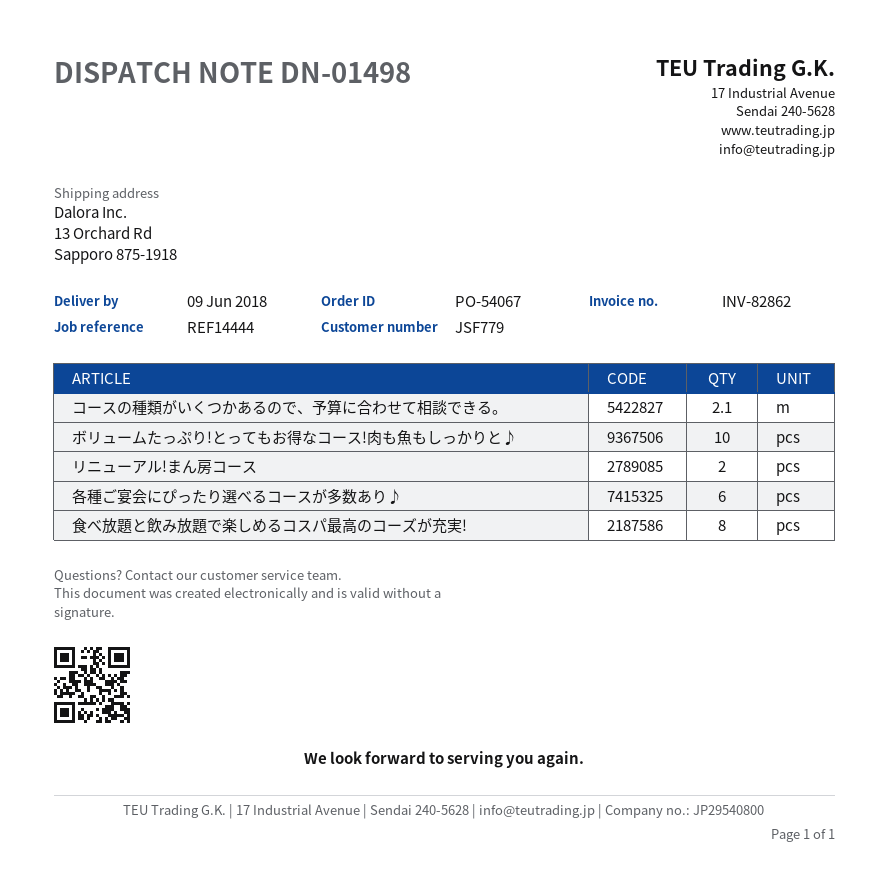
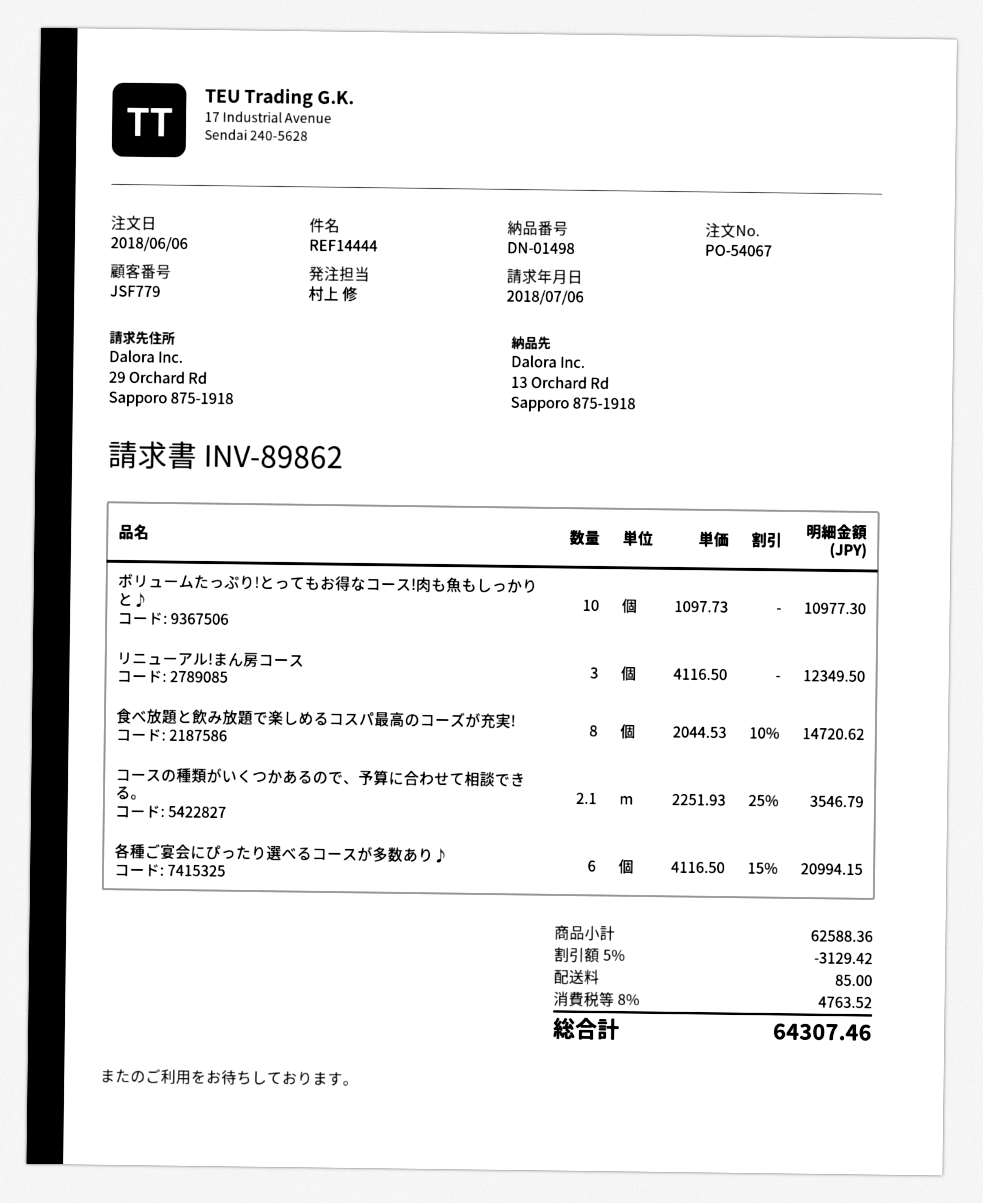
invoice number: INV-82862 -> INV-89862
リニューアル!まん房コース: 2 -> 3

